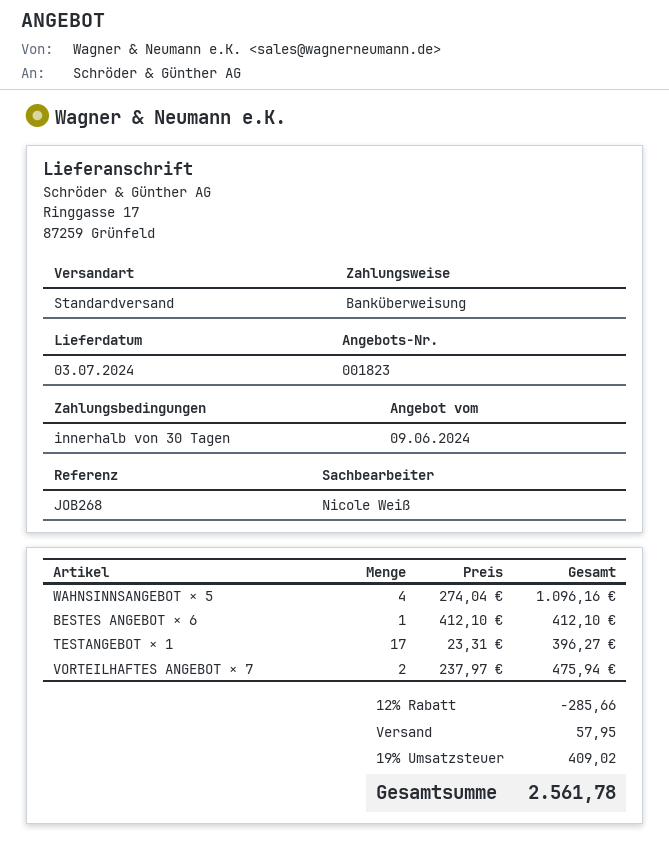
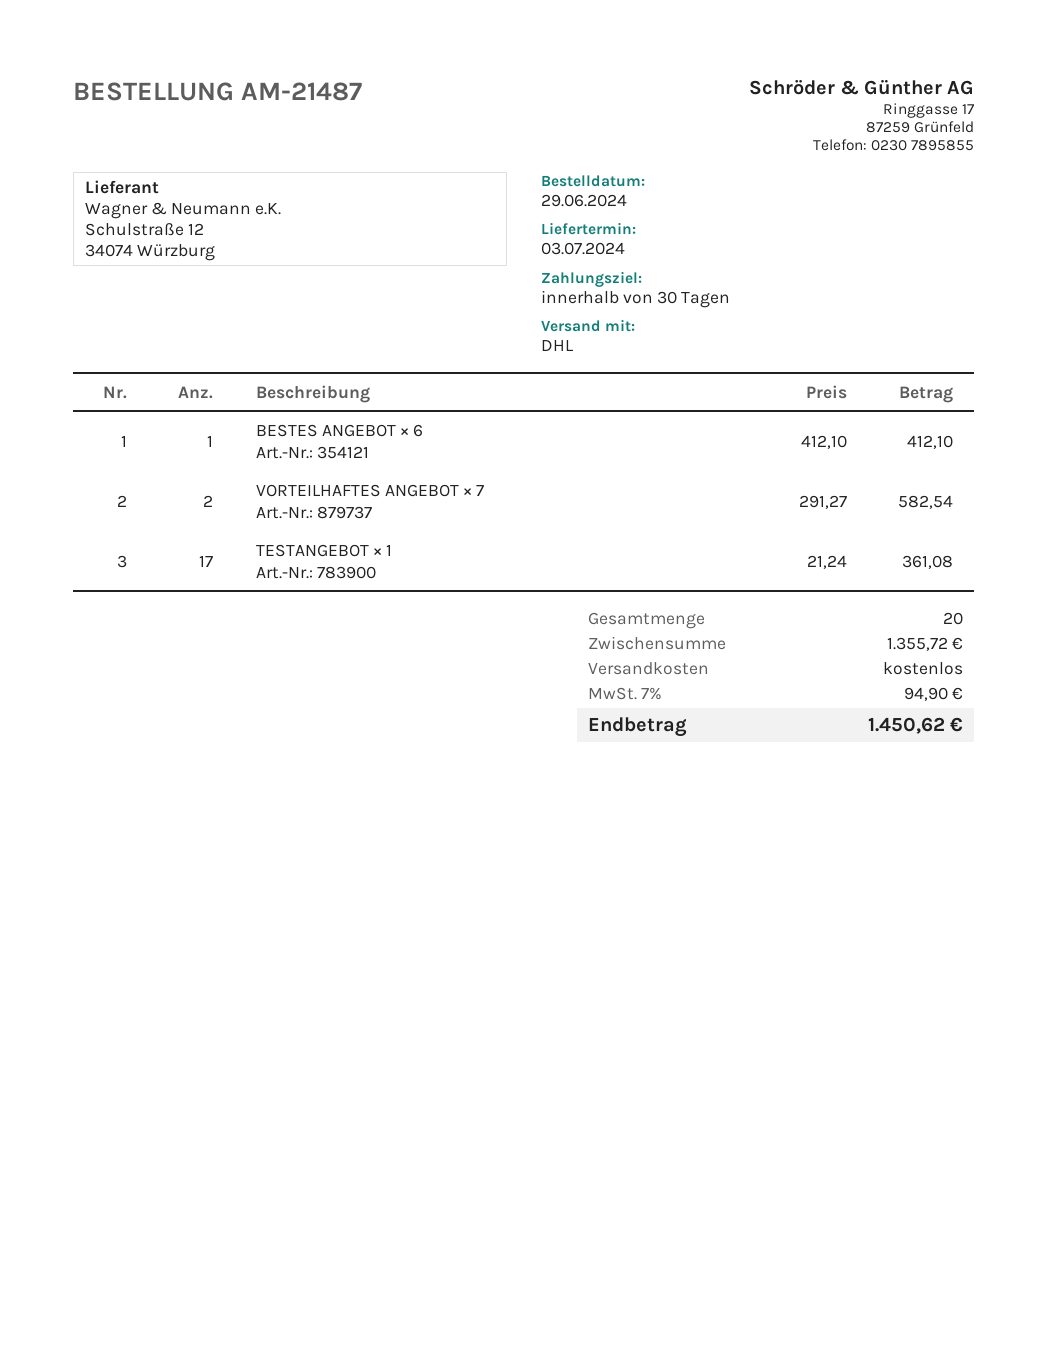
shipping method: standard -> DHL
WAHNSINNSANGEBOT × 5: 4 x 274.04 = 1096.16 -> none
TESTANGEBOT × 1: 17 x 23.31 = 396.27 -> 17 x 21.24 = 361.08
VORTEILHAFTES ANGEBOT × 7: 2 x 237.97 = 475.94 -> 2 x 291.27 = 582.54
discount: 12% = 285.66 -> none
shipping: 57.95 -> 0.00
tax: 19% = 409.02 -> 7% = 94.90
total: 2561.78 -> 1450.62

